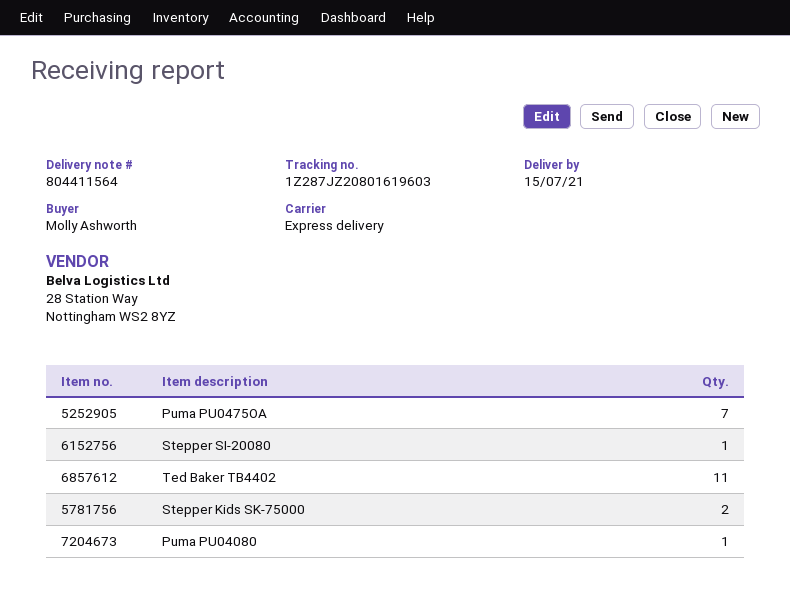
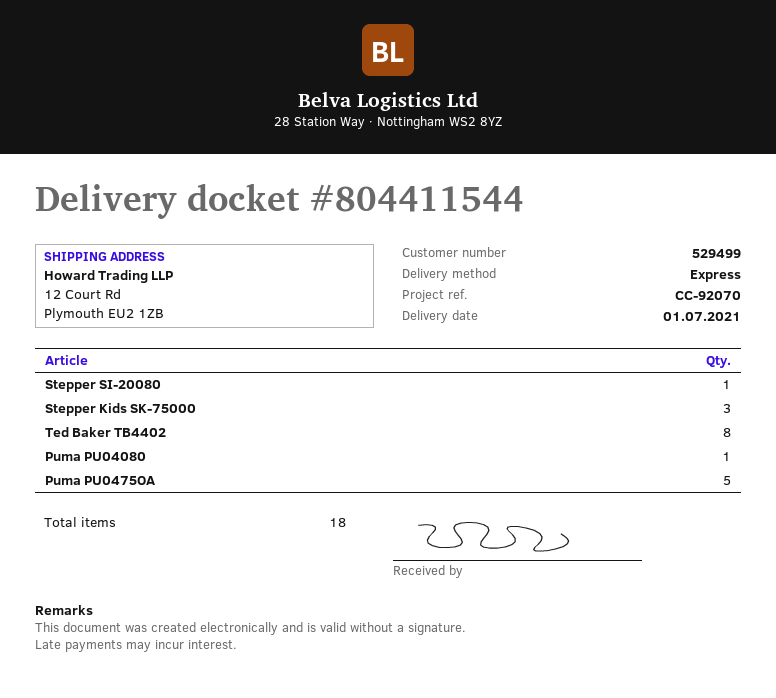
delivery note number: 804411564 -> 804411544
delivery date: 2021-07-15 -> 2021-07-01
Puma PU0475OA: 7 -> 5
Ted Baker TB4402: 11 -> 8
Stepper Kids SK-75000: 2 -> 3

